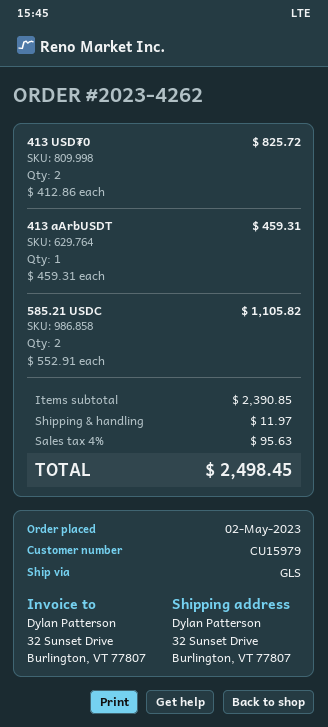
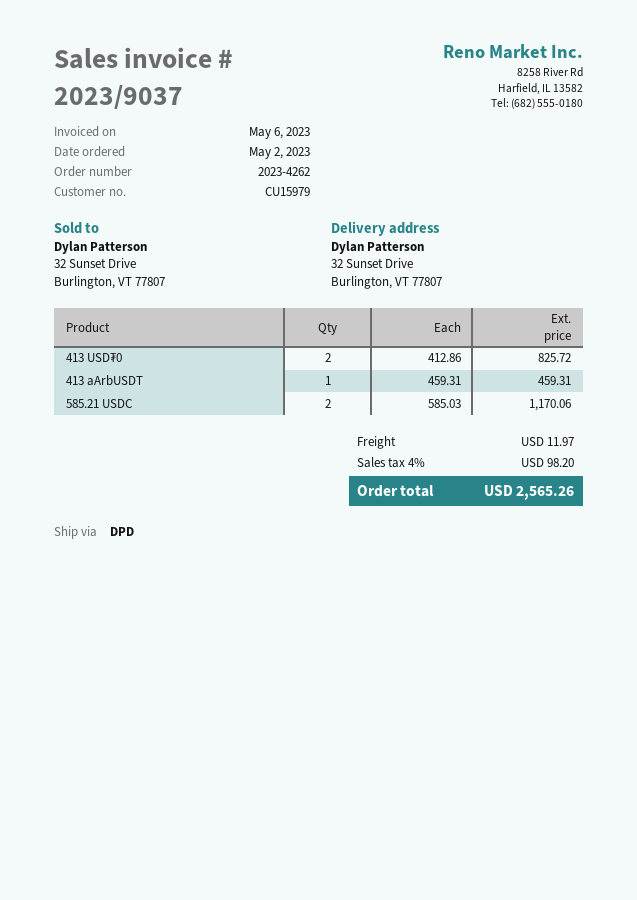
shipping method: GLS -> DPD
585.21 USDC: 2 x 552.91 = 1105.82 -> 2 x 585.03 = 1170.06
tax: 4% = 95.63 -> 4% = 98.20
total: 2498.45 -> 2565.26

